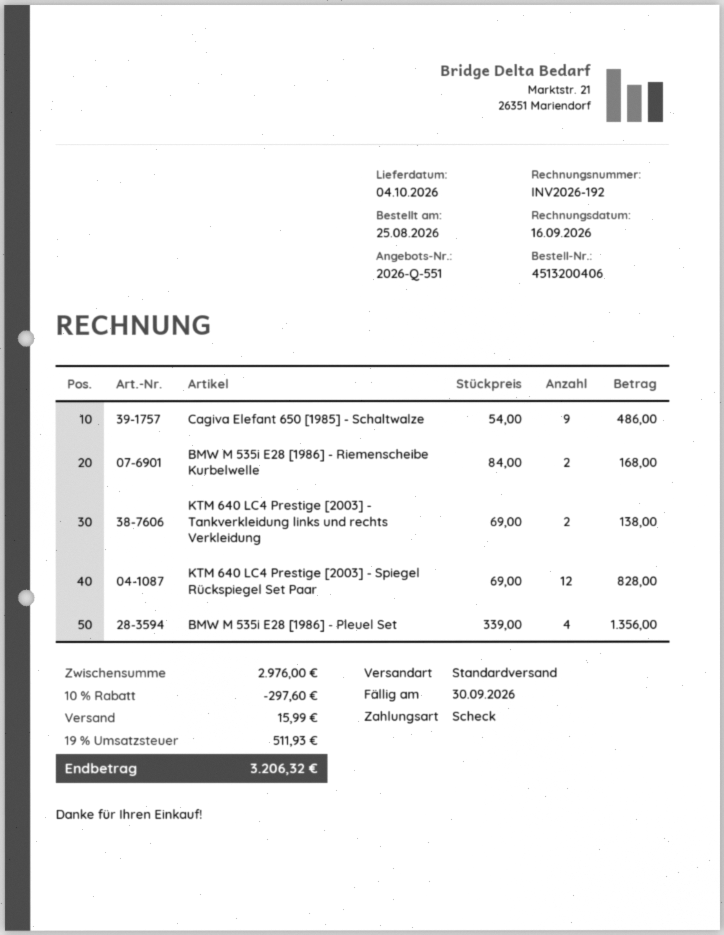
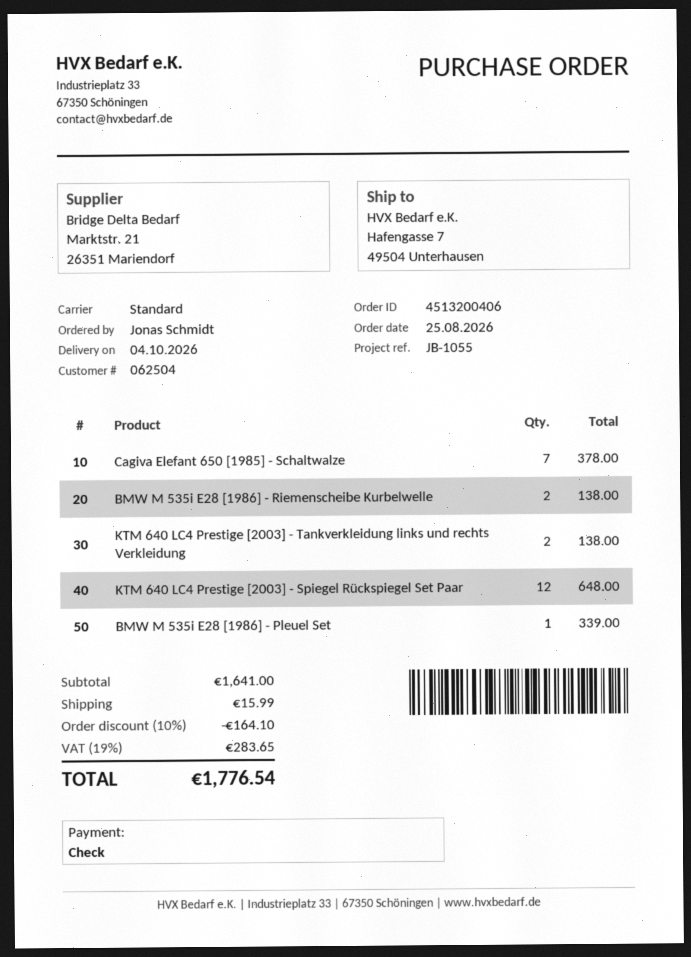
Cagiva Elefant 650 [1985] - Schaltwalze: 9 for 486.00 -> 7 for 378.00
BMW M 535i E28 [1986] - Riemenscheibe Kurbelwelle: 2 for 168.00 -> 2 for 138.00
KTM 640 LC4 Prestige [2003] - Spiegel Rückspiegel Set Paar: 12 for 828.00 -> 12 for 648.00
BMW M 535i E28 [1986] - Pleuel Set: 4 for 1356.00 -> 1 for 339.00
subtotal: 2976.00 -> 1641.00
discount: 10% = 297.60 -> 10% = 164.10
tax: 19% = 511.93 -> 19% = 283.65
total: 3206.32 -> 1776.54

